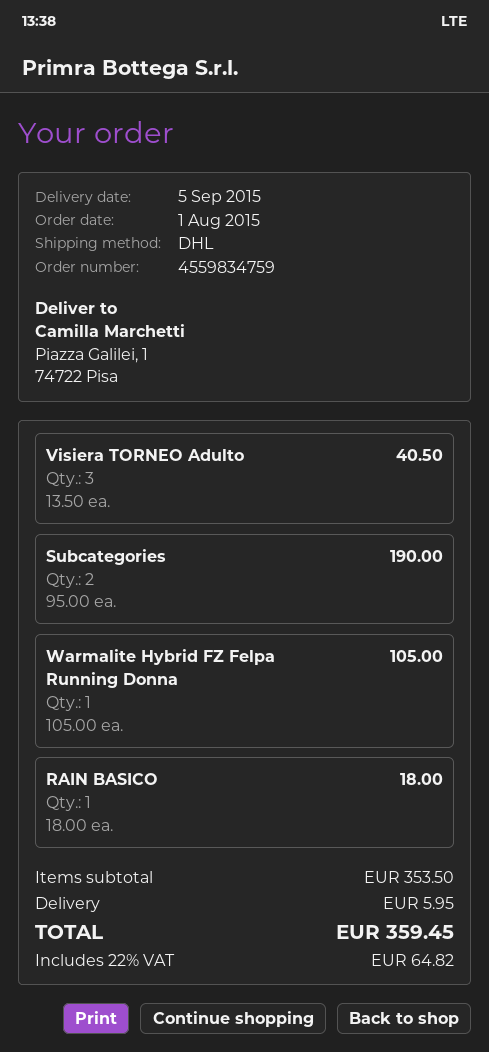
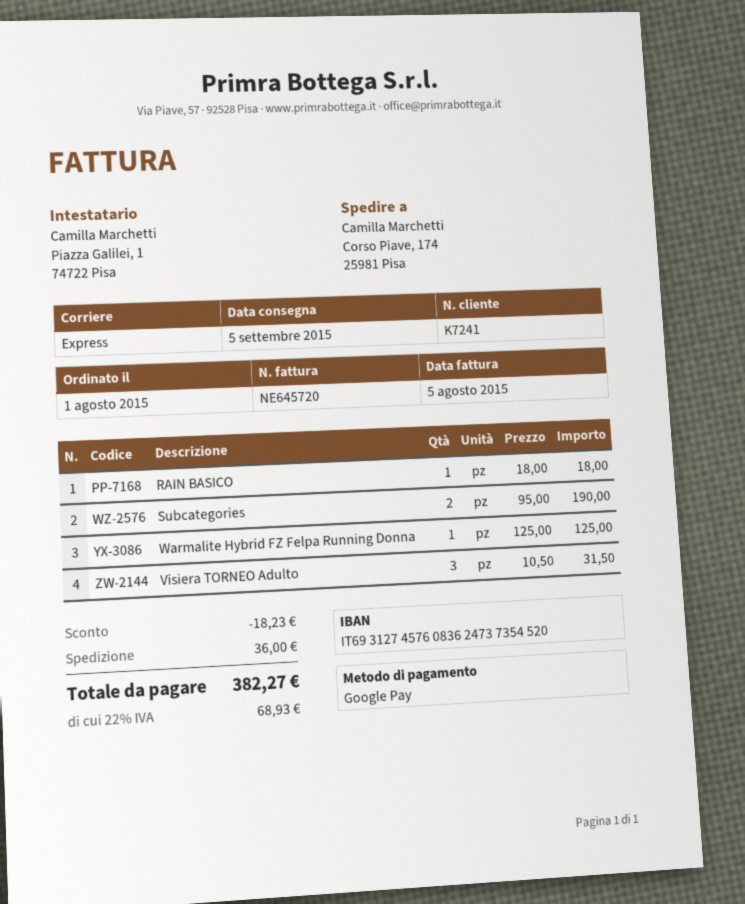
shipping method: DHL -> express
ship to: Piazza Galilei, 1, 74722 Pisa -> Corso Piave, 174, 25981 Pisa
Visiera TORNEO Adulto: 3 x 13.50 = 40.50 -> 3 x 10.50 = 31.50
Warmalite Hybrid FZ Felpa Running Donna: 1 x 105.00 = 105.00 -> 1 x 125.00 = 125.00
discount: none -> 18.23
shipping: 5.95 -> 36.00
tax: 22% = 64.82 -> 22% = 68.93
total: 359.45 -> 382.27

